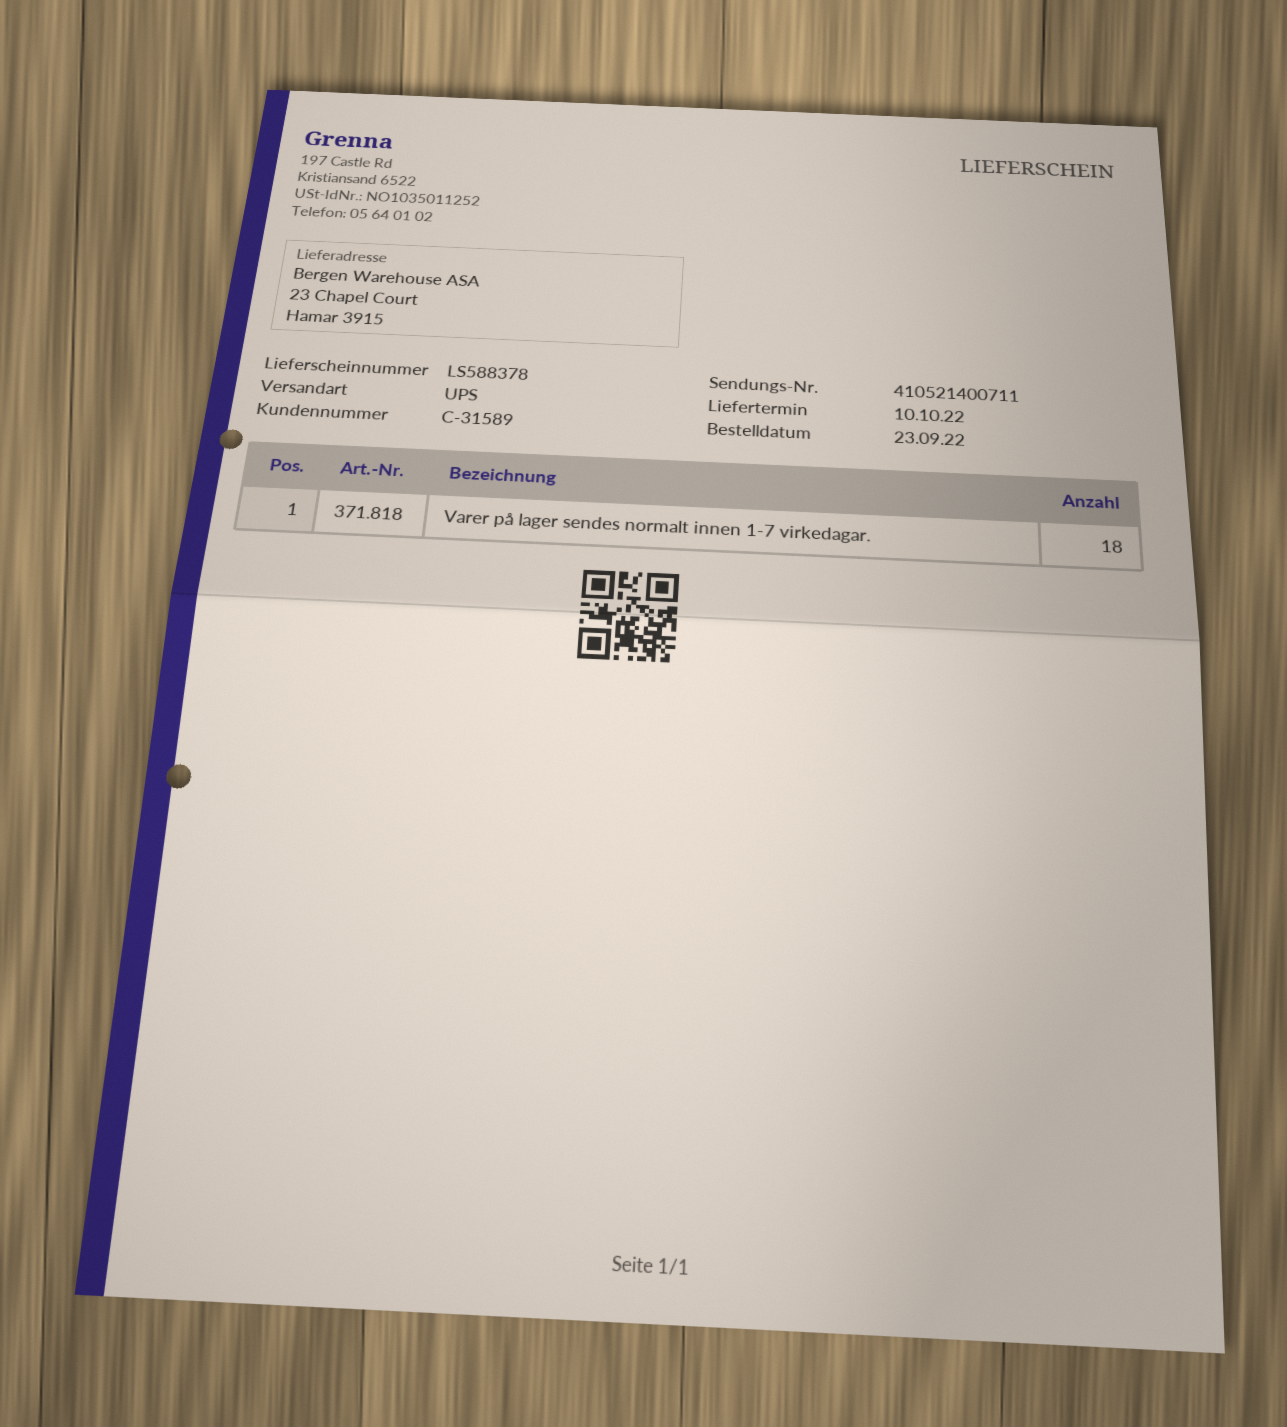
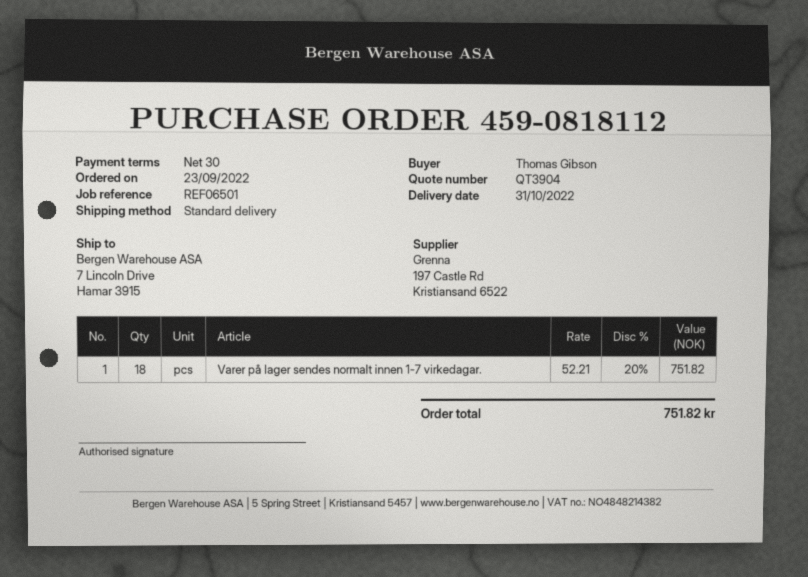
delivery date: 2022-10-10 -> 2022-10-31
shipping method: UPS -> standard
ship to: 23 Chapel Court, Hamar 3915 -> 7 Lincoln Drive, Hamar 3915

